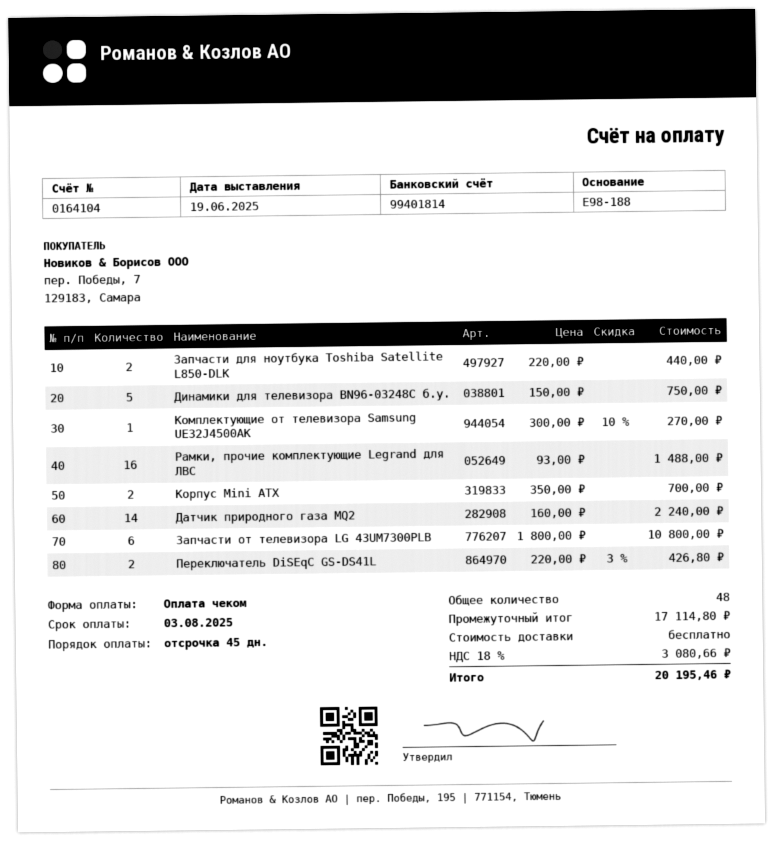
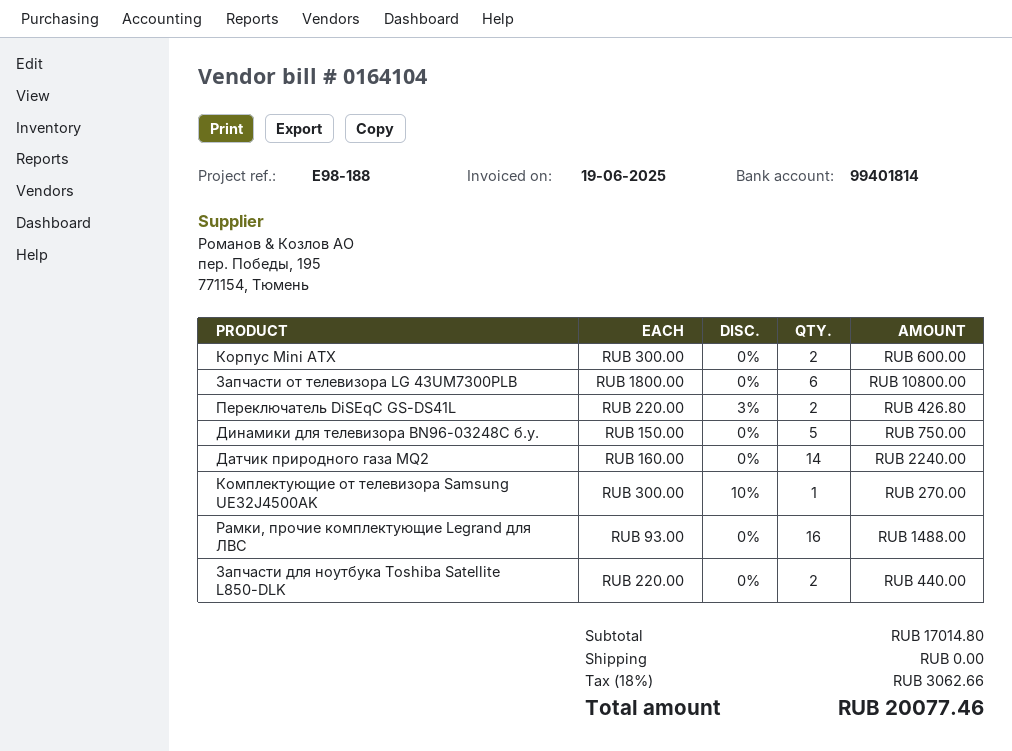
Корпус Mini ATX: 2 x 350.00 = 700.00 -> 2 x 300.00 = 600.00
subtotal: 17114.80 -> 17014.80
tax: 18% = 3080.66 -> 18% = 3062.66
total: 20195.46 -> 20077.46

